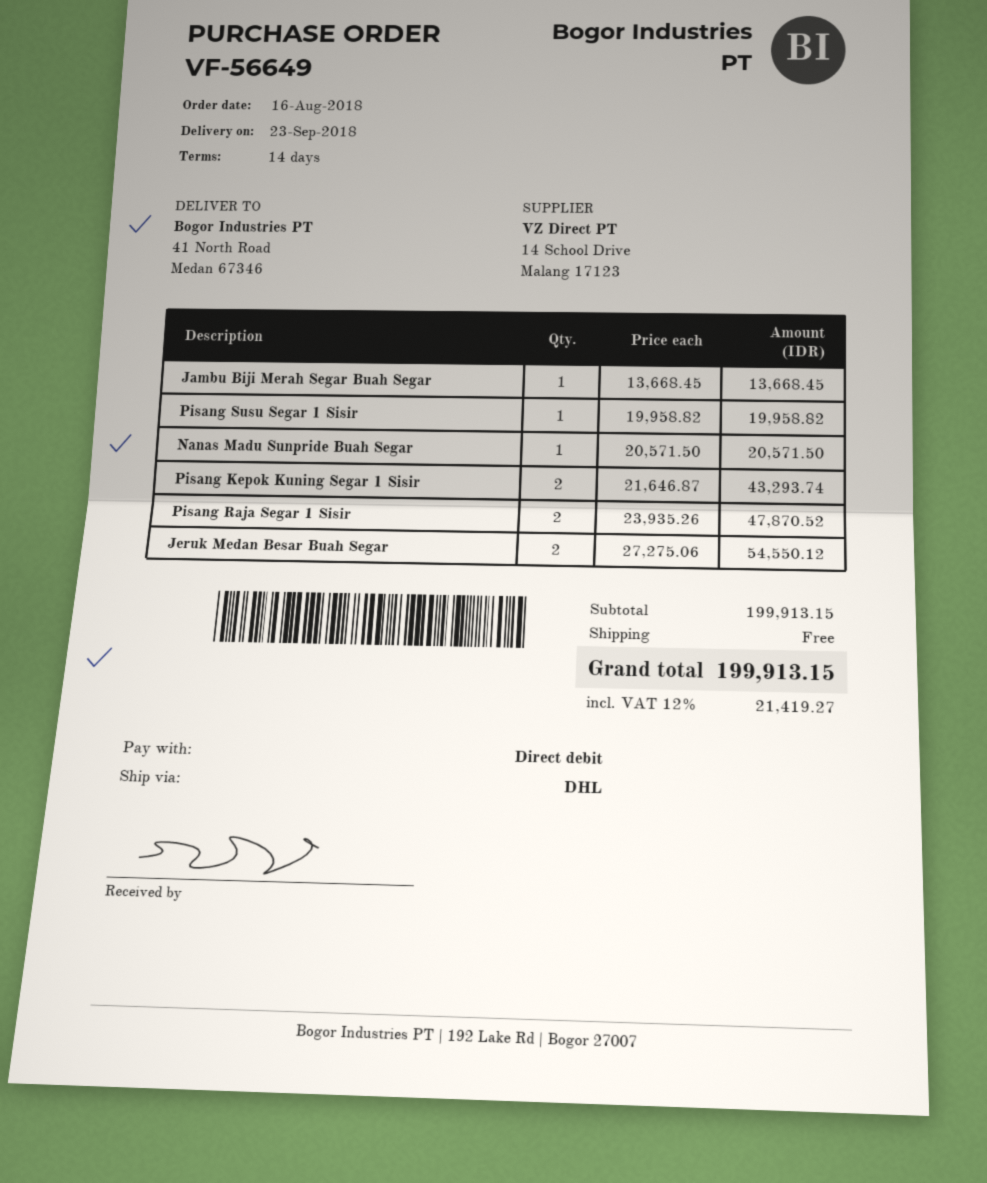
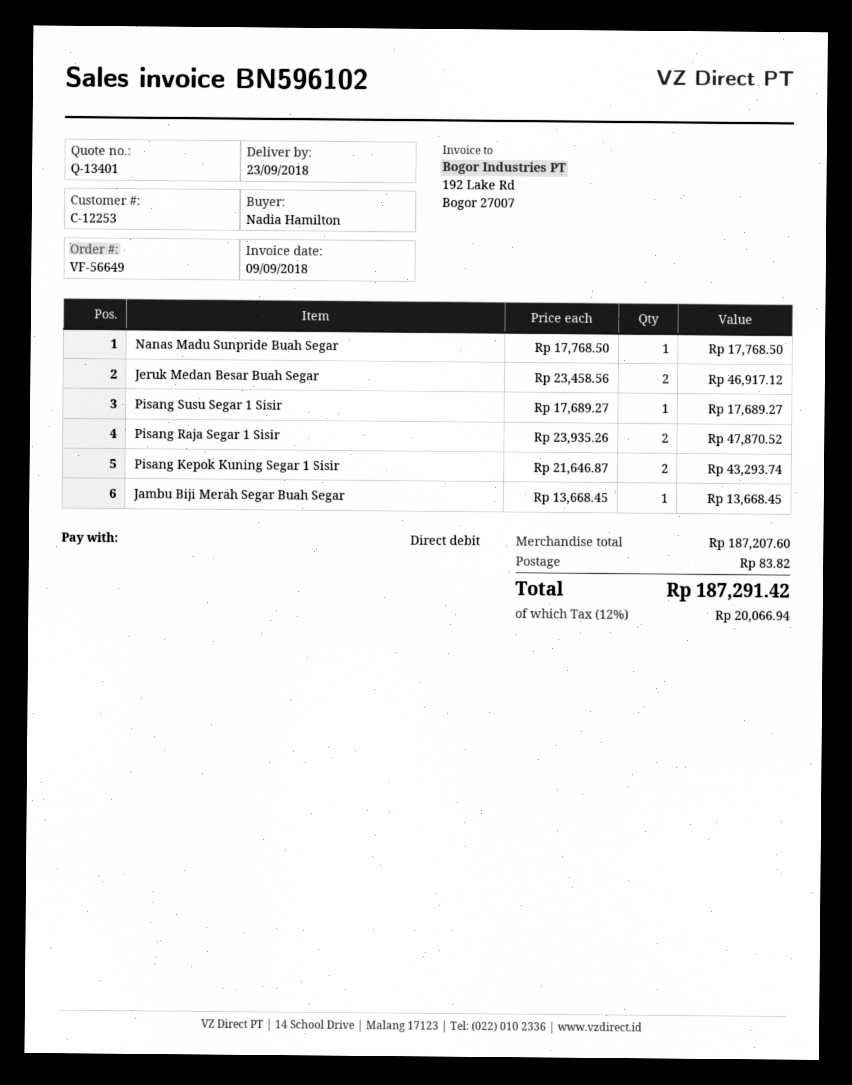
Pisang Susu Segar 1 Sisir: 1 x 19958.82 = 19958.82 -> 1 x 17689.27 = 17689.27
Nanas Madu Sunpride Buah Segar: 1 x 20571.50 = 20571.50 -> 1 x 17768.50 = 17768.50
Jeruk Medan Besar Buah Segar: 2 x 27275.06 = 54550.12 -> 2 x 23458.56 = 46917.12
subtotal: 199913.15 -> 187207.60
shipping: 0.00 -> 83.82
tax: 12% = 21419.27 -> 12% = 20066.94
total: 199913.15 -> 187291.42

